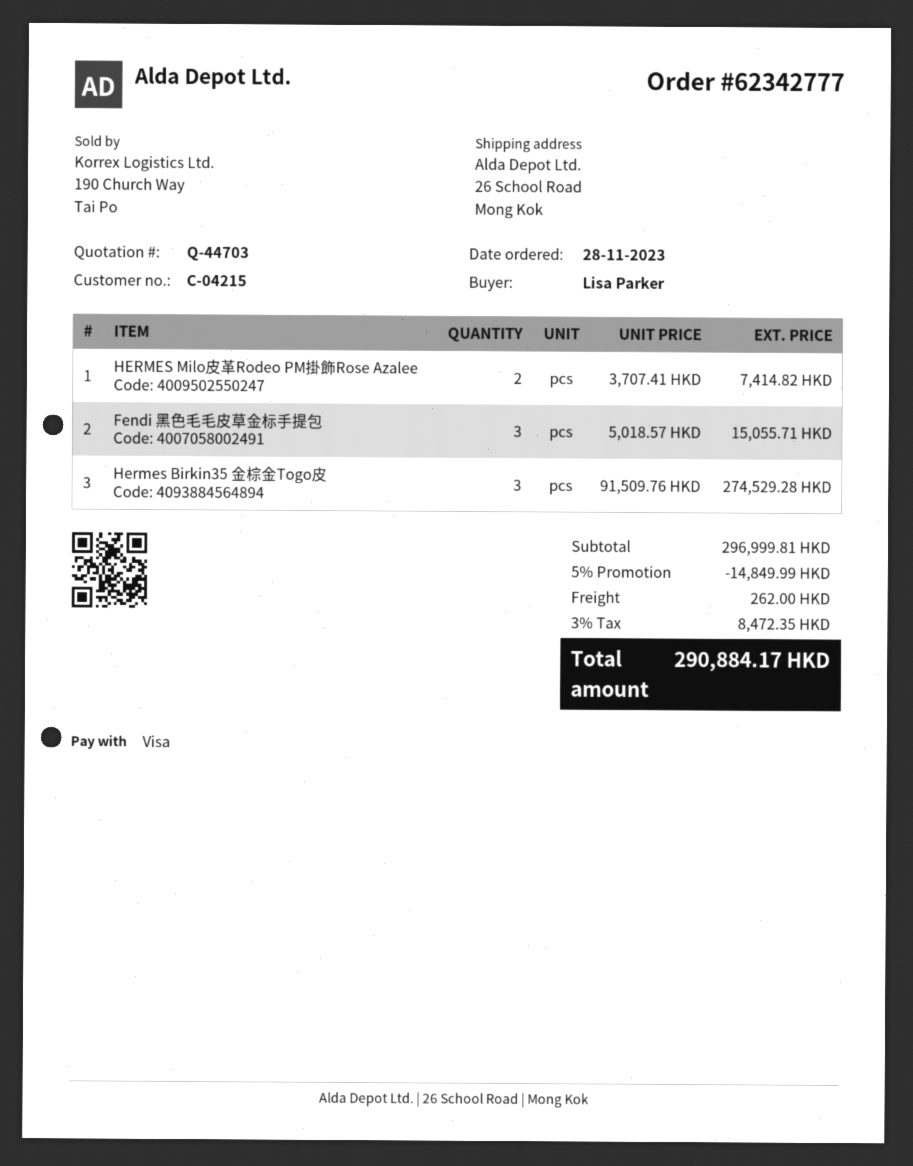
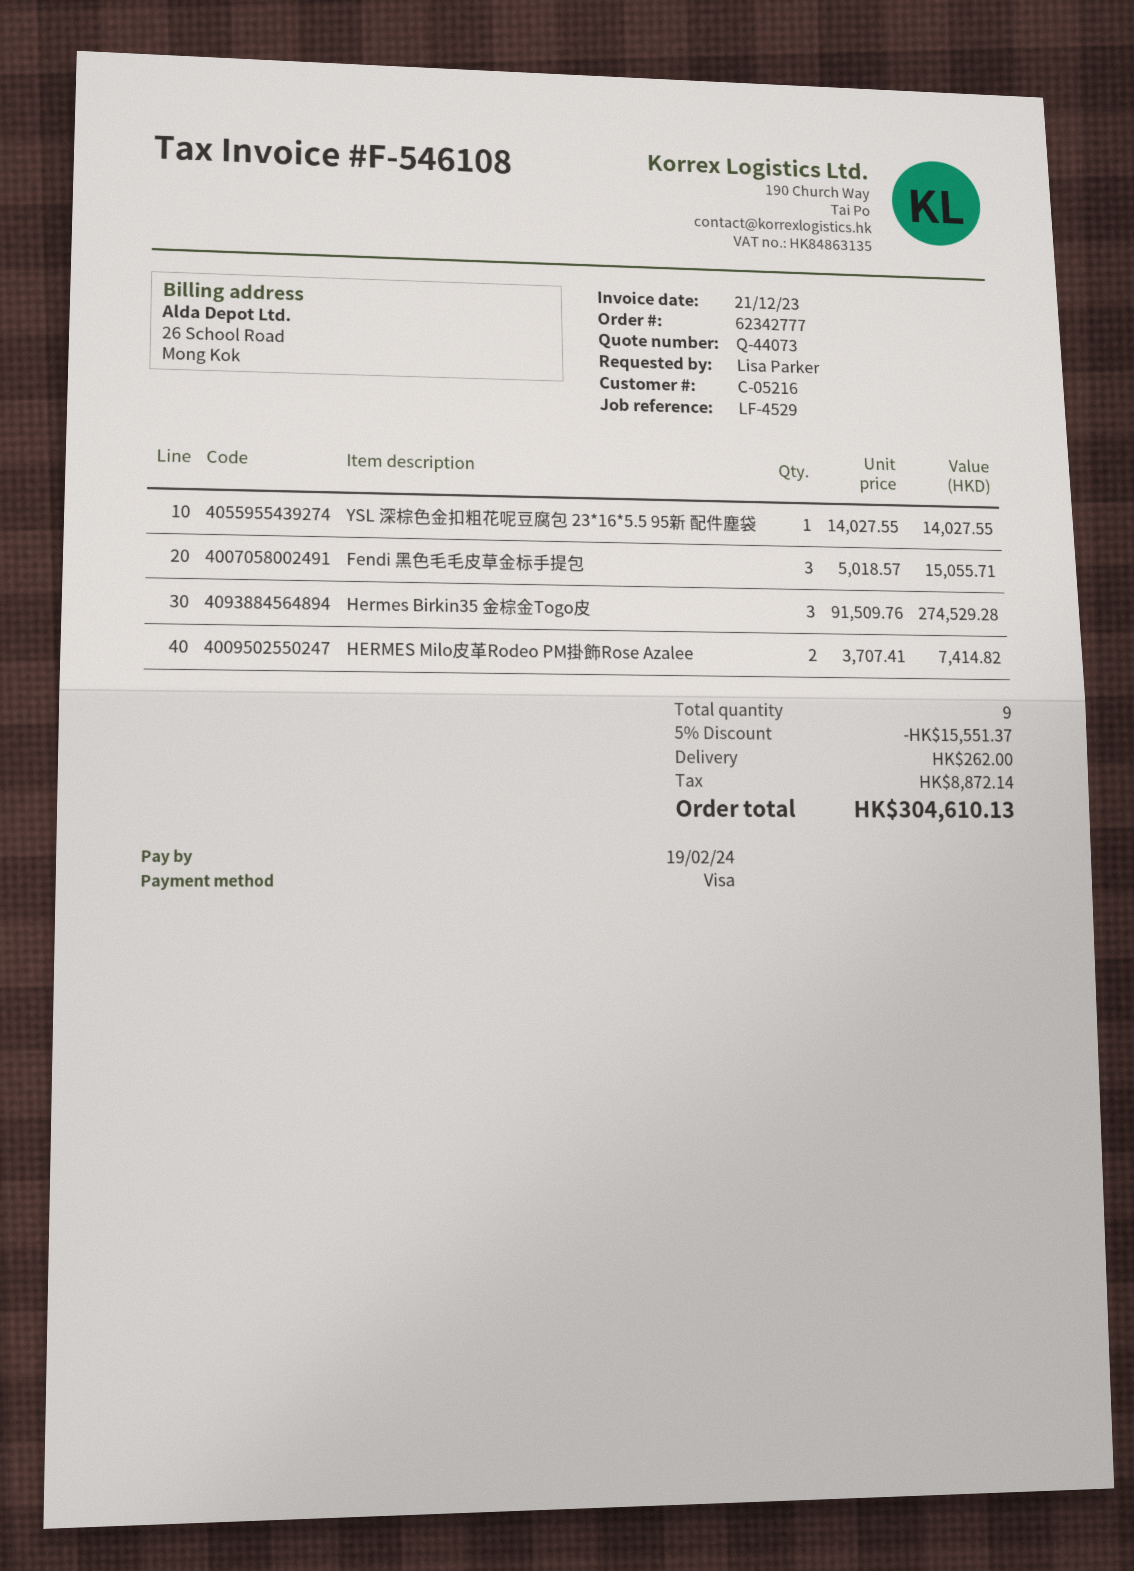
quote number: Q-44703 -> Q-44073
customer number: C-04215 -> C-05216
YSL 深棕色金扣粗花呢豆腐包 23*16*5.5 95新 配件塵袋: none -> 1 x 14027.55 = 14027.55
discount: 5% = 14849.99 -> 5% = 15551.37
tax: 8472.35 -> 8872.14
total: 290884.17 -> 304610.13

